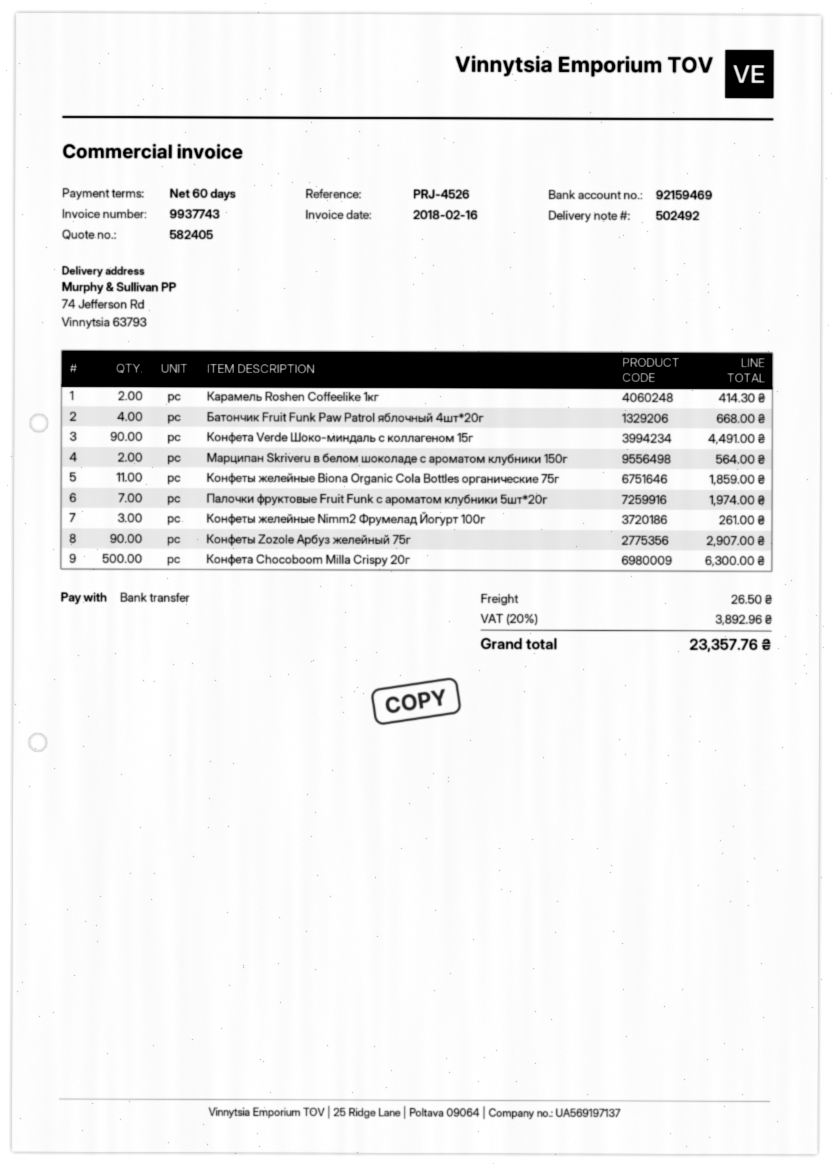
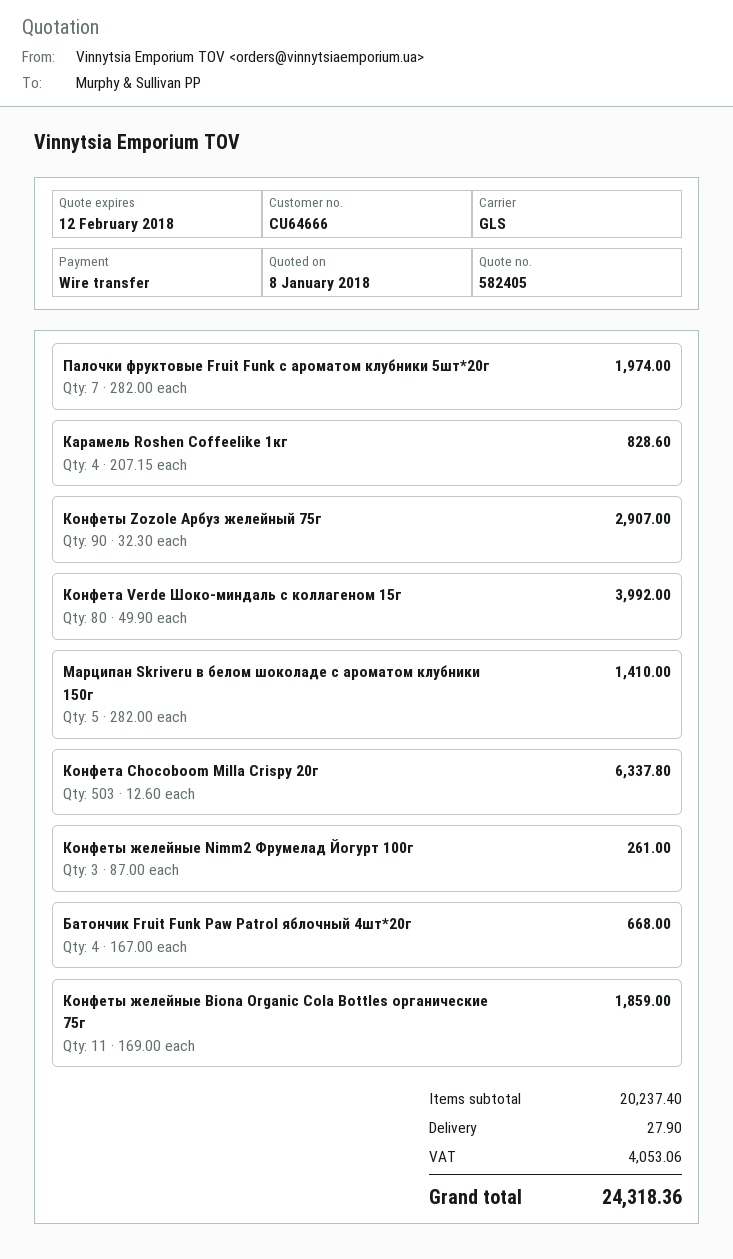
Карамель Roshen Coffeelike 1кг: 2 for 414.30 -> 4 for 828.60
Конфета Verde Шоко-миндаль с коллагеном 15г: 90 for 4491.00 -> 80 for 3992.00
Марципан Skriveru в белом шоколаде с ароматом клубники 150г: 2 for 564.00 -> 5 for 1410.00
Конфета Chocoboom Milla Crispy 20г: 500 for 6300.00 -> 503 for 6337.80
shipping: 26.50 -> 27.90
tax: 3892.96 -> 4053.06
total: 23357.76 -> 24318.36

